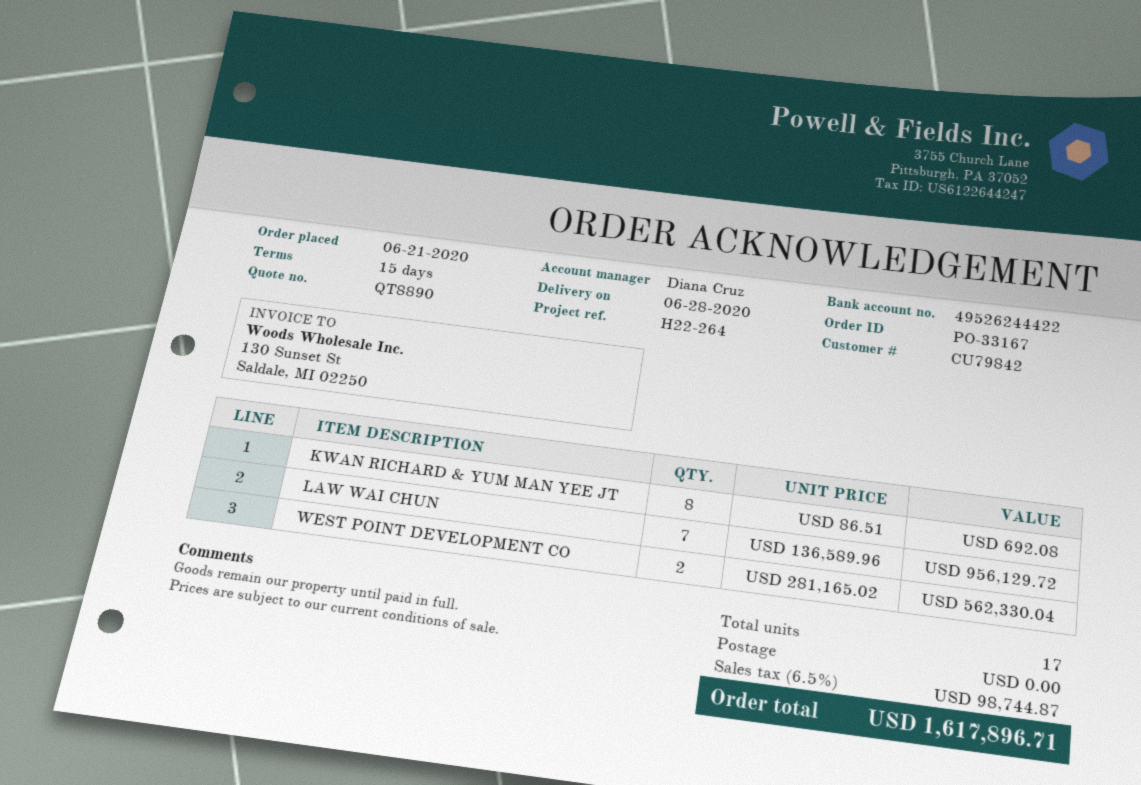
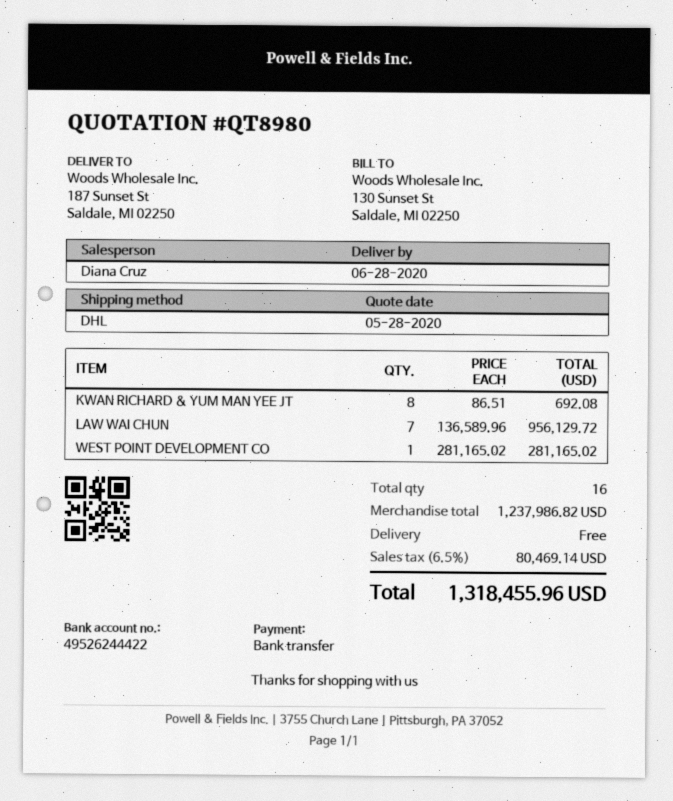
quote number: QT8890 -> QT8980
WEST POINT DEVELOPMENT CO: 2 x 281165.02 = 562330.04 -> 1 x 281165.02 = 281165.02
total quantity: 17 -> 16
tax: 6.5% = 98744.87 -> 6.5% = 80469.14
total: 1617896.71 -> 1318455.96

